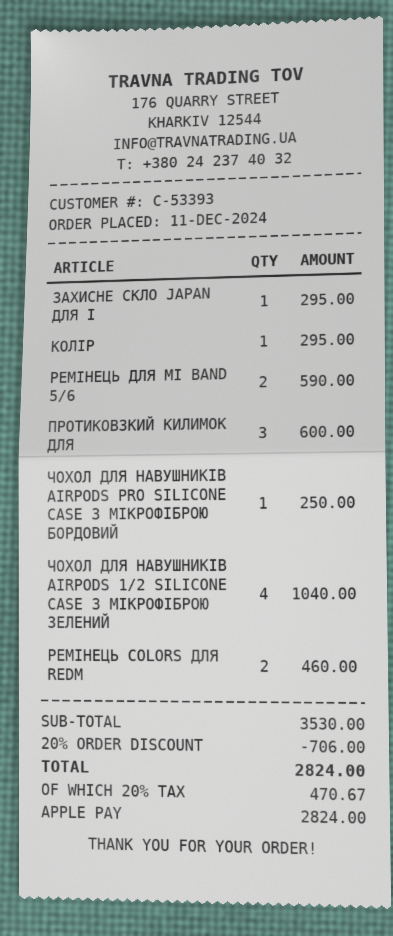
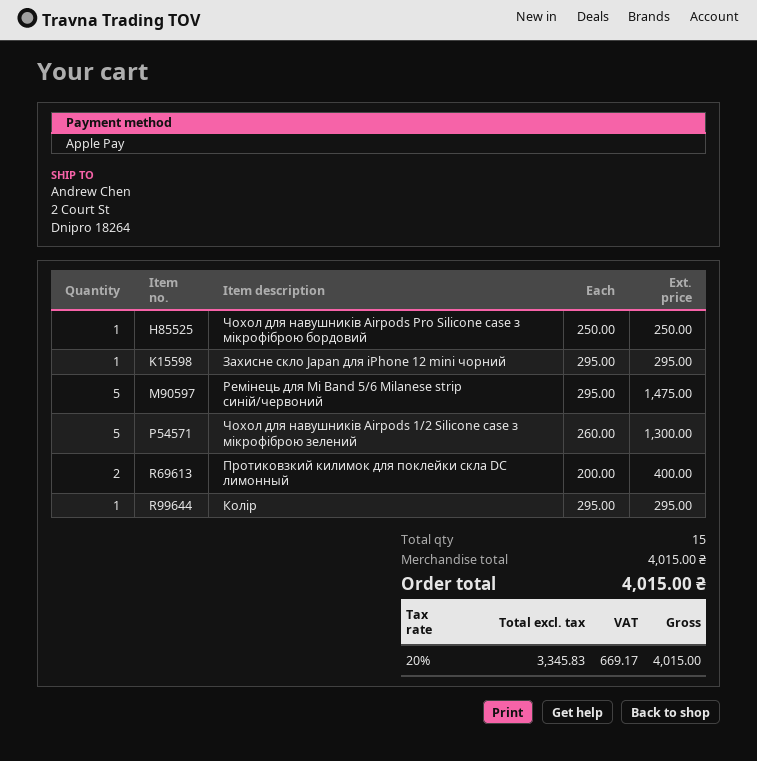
РЕМІНЕЦЬ ДЛЯ MI BAND 5/6: 2 for 590.00 -> 5 for 1475.00
ПРОТИКОВЗКИЙ КИЛИМОК ДЛЯ: 3 for 600.00 -> 2 for 400.00
ЧОХОЛ ДЛЯ НАВУШНИКІВ AIRPODS 1/2 SILICONE CASE З МІКРОФІБРОЮ ЗЕЛЕНИЙ: 4 for 1040.00 -> 5 for 1300.00
РЕМІНЕЦЬ COLORS ДЛЯ REDM: 2 for 460.00 -> none
subtotal: 3530.00 -> 4015.00
discount: 20% = 706.00 -> none
tax: 20% = 470.67 -> 20% = 669.17
total: 2824.00 -> 4015.00

